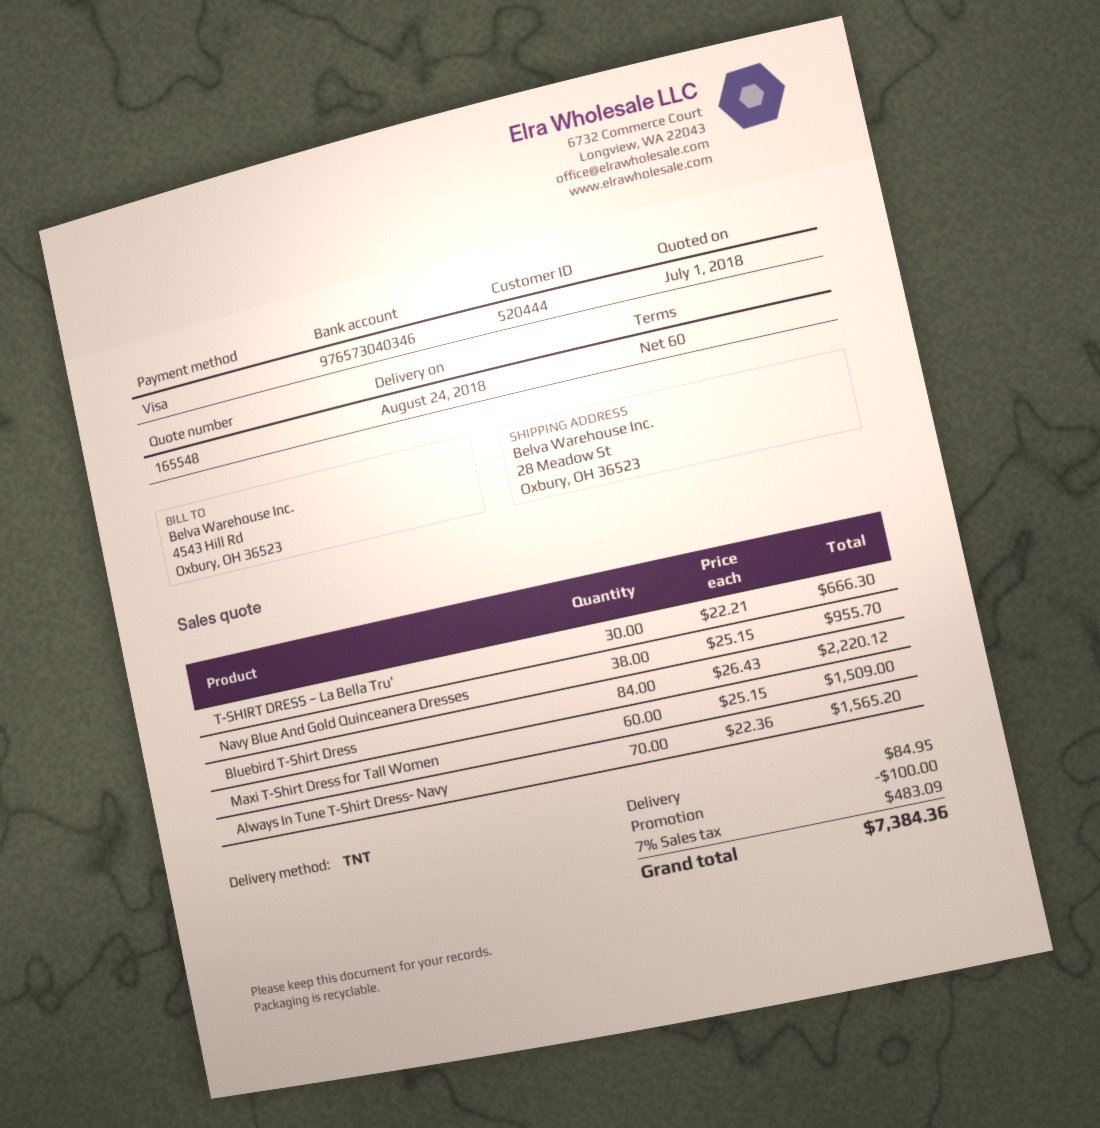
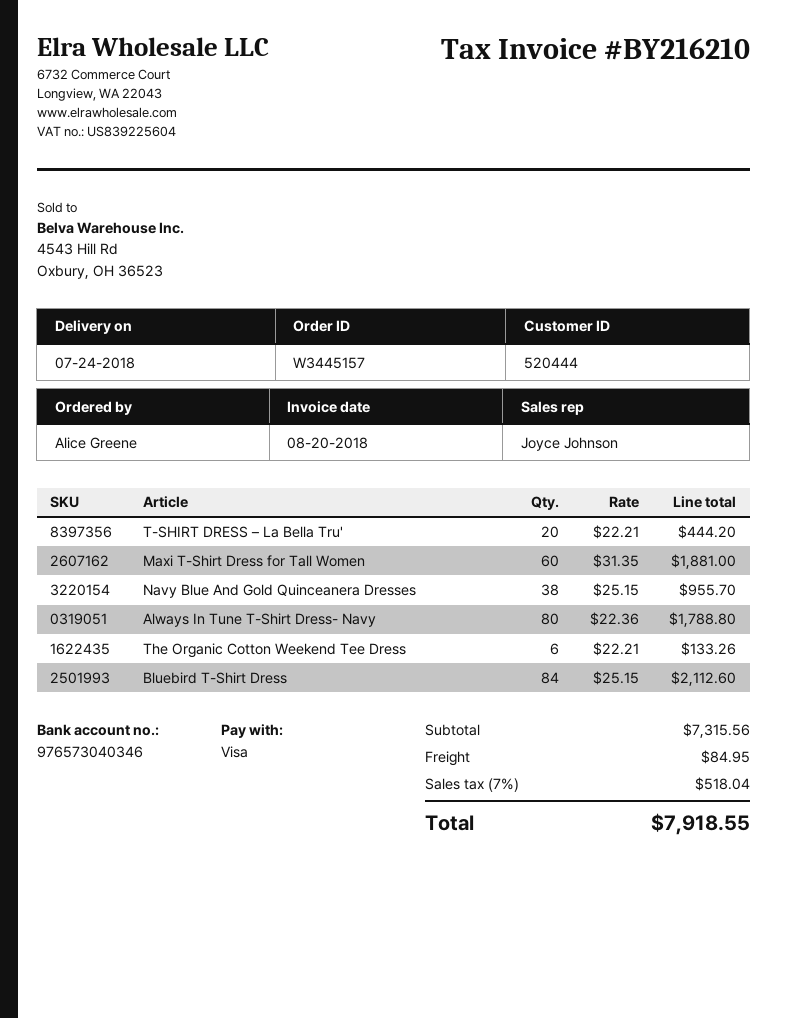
delivery date: 2018-08-24 -> 2018-07-24
T-SHIRT DRESS – La Bella Tru': 30 x 22.21 = 666.30 -> 20 x 22.21 = 444.20
Bluebird T-Shirt Dress: 84 x 26.43 = 2220.12 -> 84 x 25.15 = 2112.60
Maxi T-Shirt Dress for Tall Women: 60 x 25.15 = 1509.00 -> 60 x 31.35 = 1881.00
Always In Tune T-Shirt Dress- Navy: 70 x 22.36 = 1565.20 -> 80 x 22.36 = 1788.80
The Organic Cotton Weekend Tee Dress: none -> 6 x 22.21 = 133.26
discount: 100.00 -> none
tax: 7% = 483.09 -> 7% = 518.04
total: 7384.36 -> 7918.55

